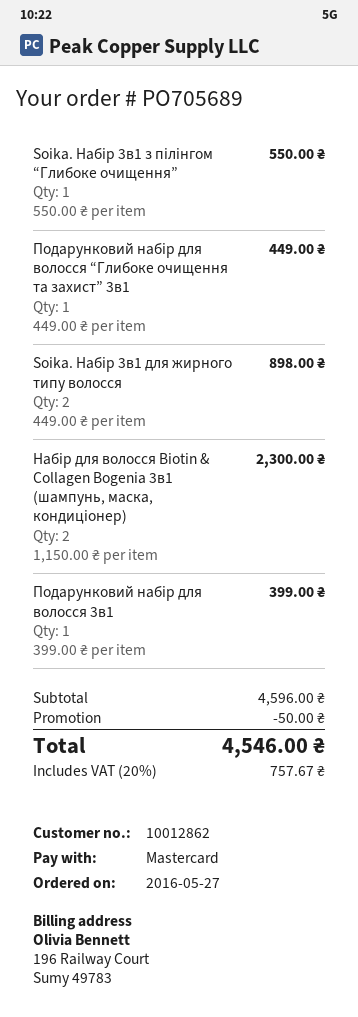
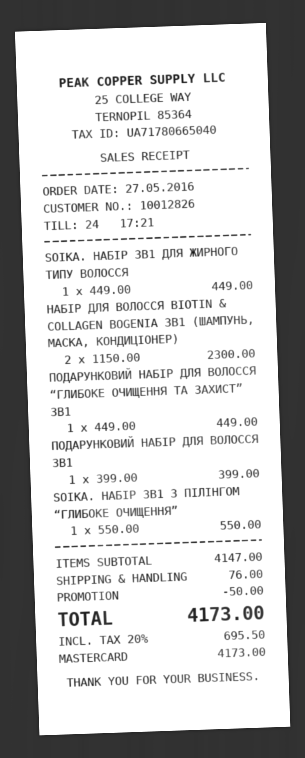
customer number: 10012862 -> 10012826
Soika. Набір 3в1 для жирного типу волосся: 2 x 449.00 = 898.00 -> 1 x 449.00 = 449.00
subtotal: 4596.00 -> 4147.00
shipping: none -> 76.00
tax: 20% = 757.67 -> 20% = 695.50
total: 4546.00 -> 4173.00

